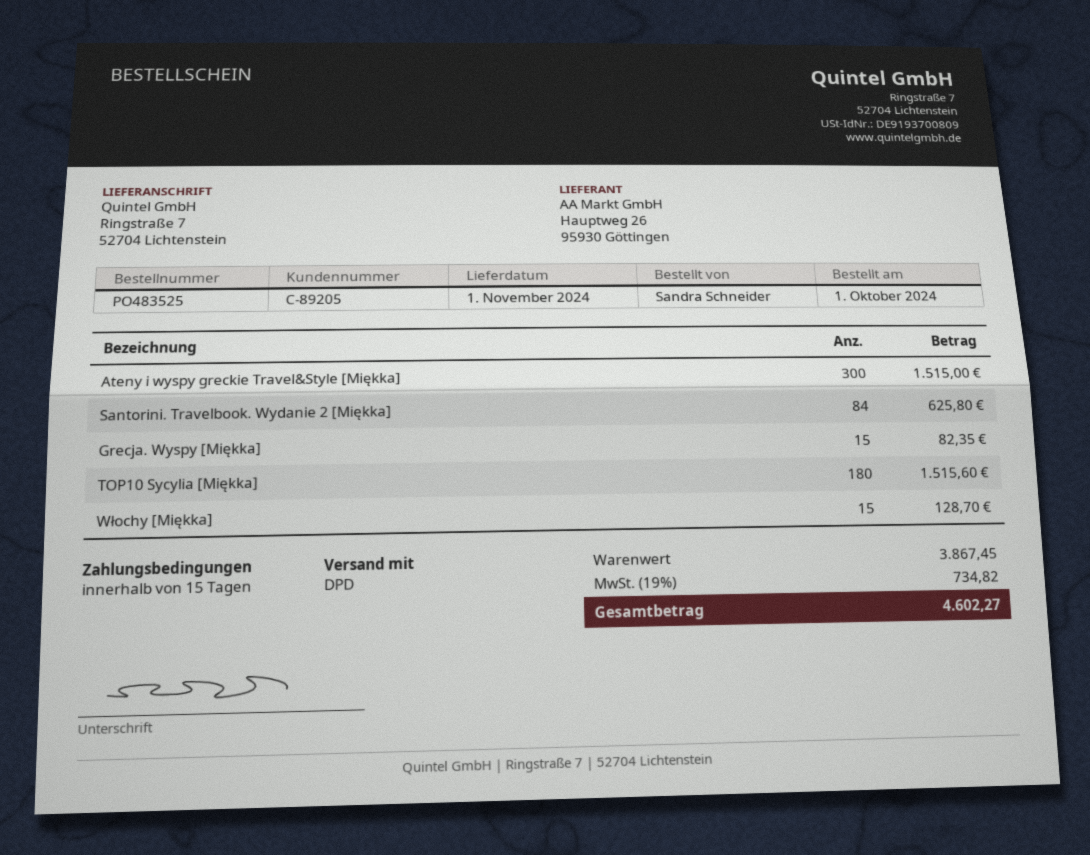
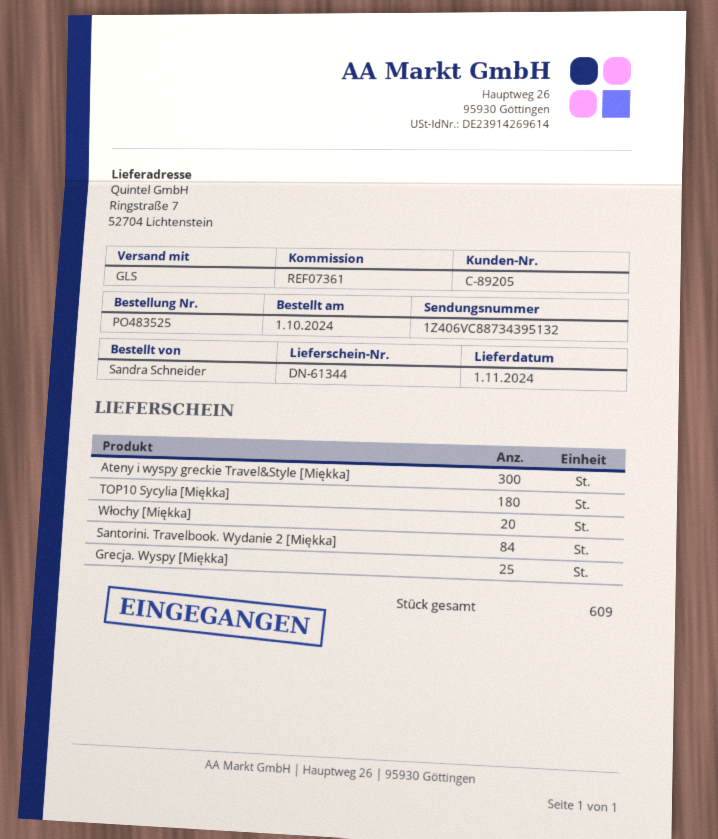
shipping method: DPD -> GLS
Grecja. Wyspy [Miękka]: 15 -> 25
Włochy [Miękka]: 15 -> 20

